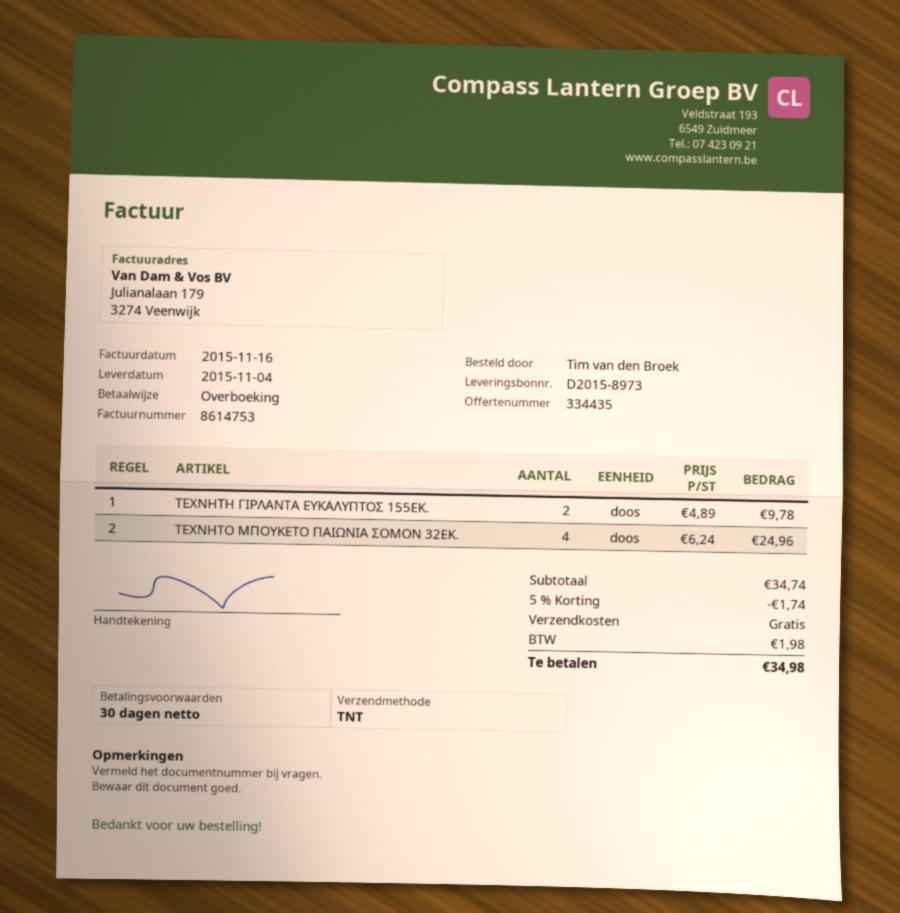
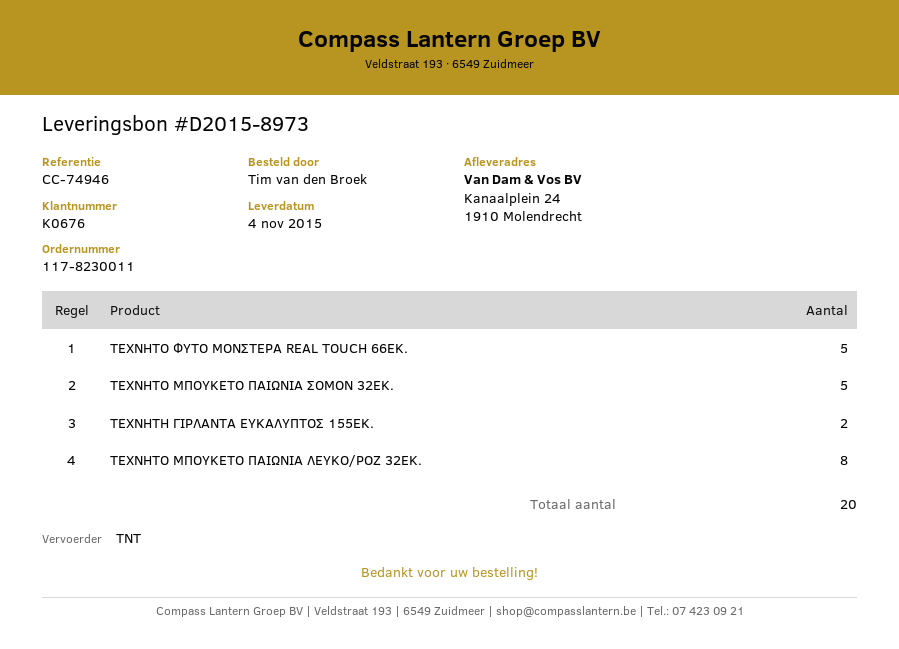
ΤΕΧΝΗΤΟ ΜΠΟΥΚΕΤΟ ΠΑΙΩΝΙΑ ΣΟΜΟΝ 32ΕΚ.: 4 -> 5
ΤΕΧΝΗΤΟ ΦΥΤΟ ΜΟΝΣΤΕΡΑ REAL TOUCH 66ΕΚ.: none -> 5
ΤΕΧΝΗΤΟ ΜΠΟΥΚΕΤΟ ΠΑΙΩΝΙΑ ΛΕΥΚΟ/ΡΟΖ 32ΕΚ.: none -> 8

